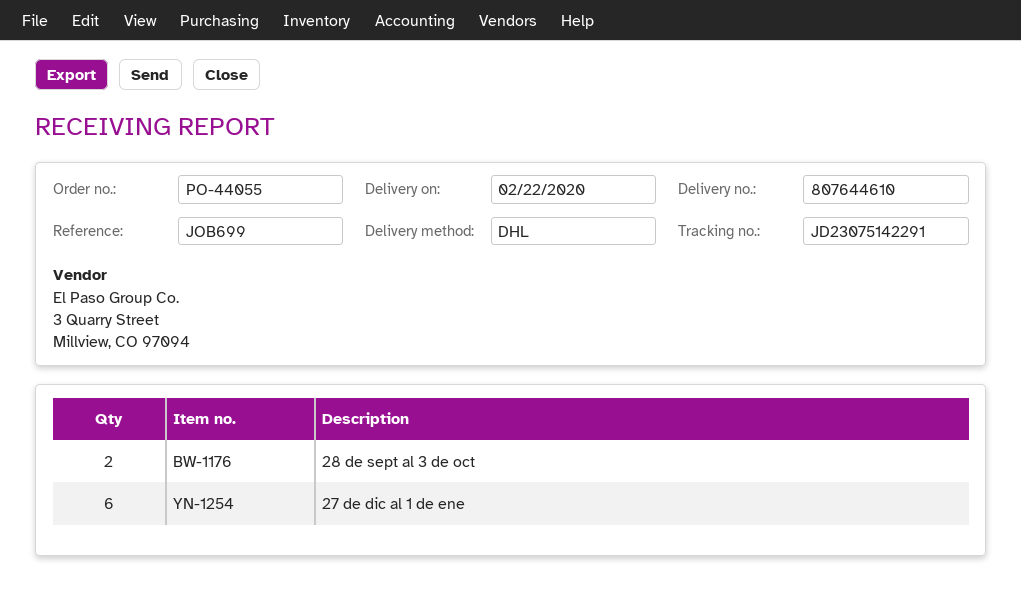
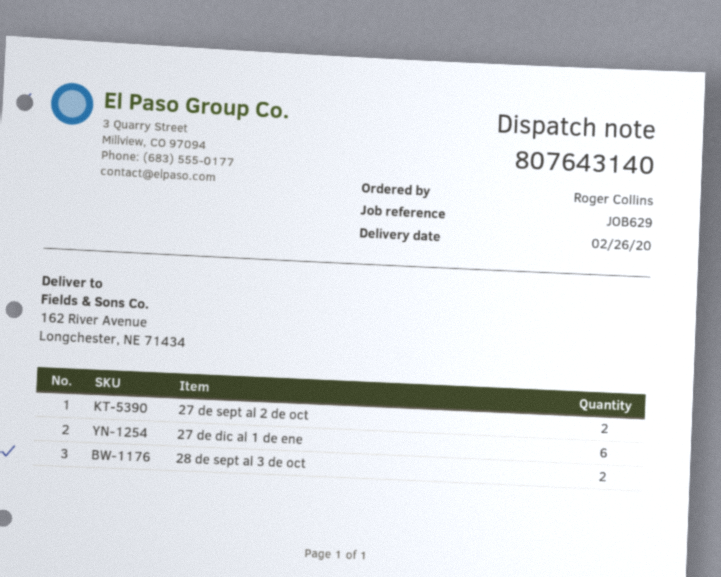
delivery note number: 807644610 -> 807643140
delivery date: 2020-02-22 -> 2020-02-26
reference: JOB699 -> JOB629
27 de sept al 2 de oct: none -> 2

